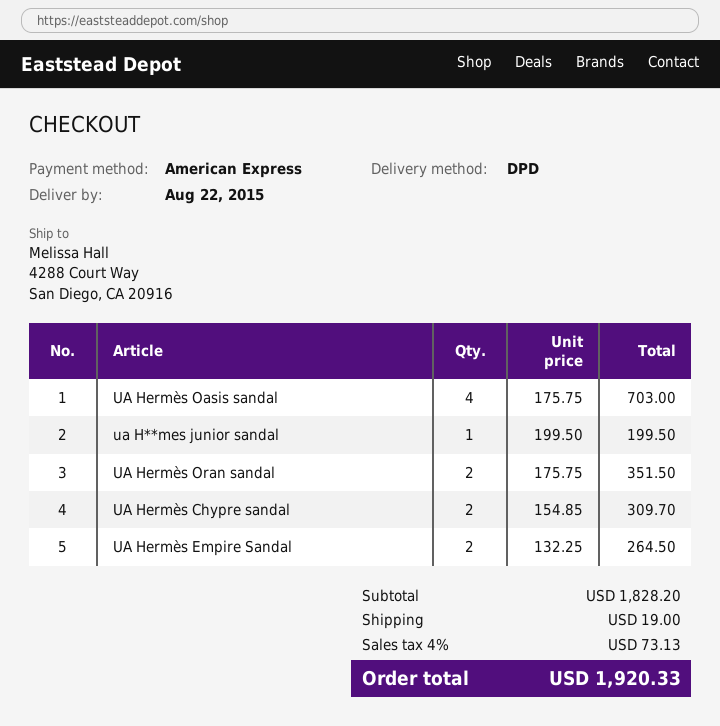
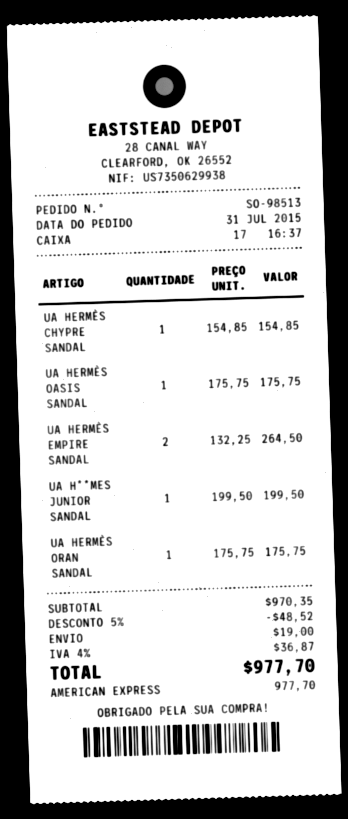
UA Hermès Oasis sandal: 4 x 175.75 = 703.00 -> 1 x 175.75 = 175.75
UA Hermès Oran sandal: 2 x 175.75 = 351.50 -> 1 x 175.75 = 175.75
UA Hermès Chypre sandal: 2 x 154.85 = 309.70 -> 1 x 154.85 = 154.85
subtotal: 1828.20 -> 970.35
discount: none -> 5% = 48.52
tax: 4% = 73.13 -> 4% = 36.87
total: 1920.33 -> 977.70

